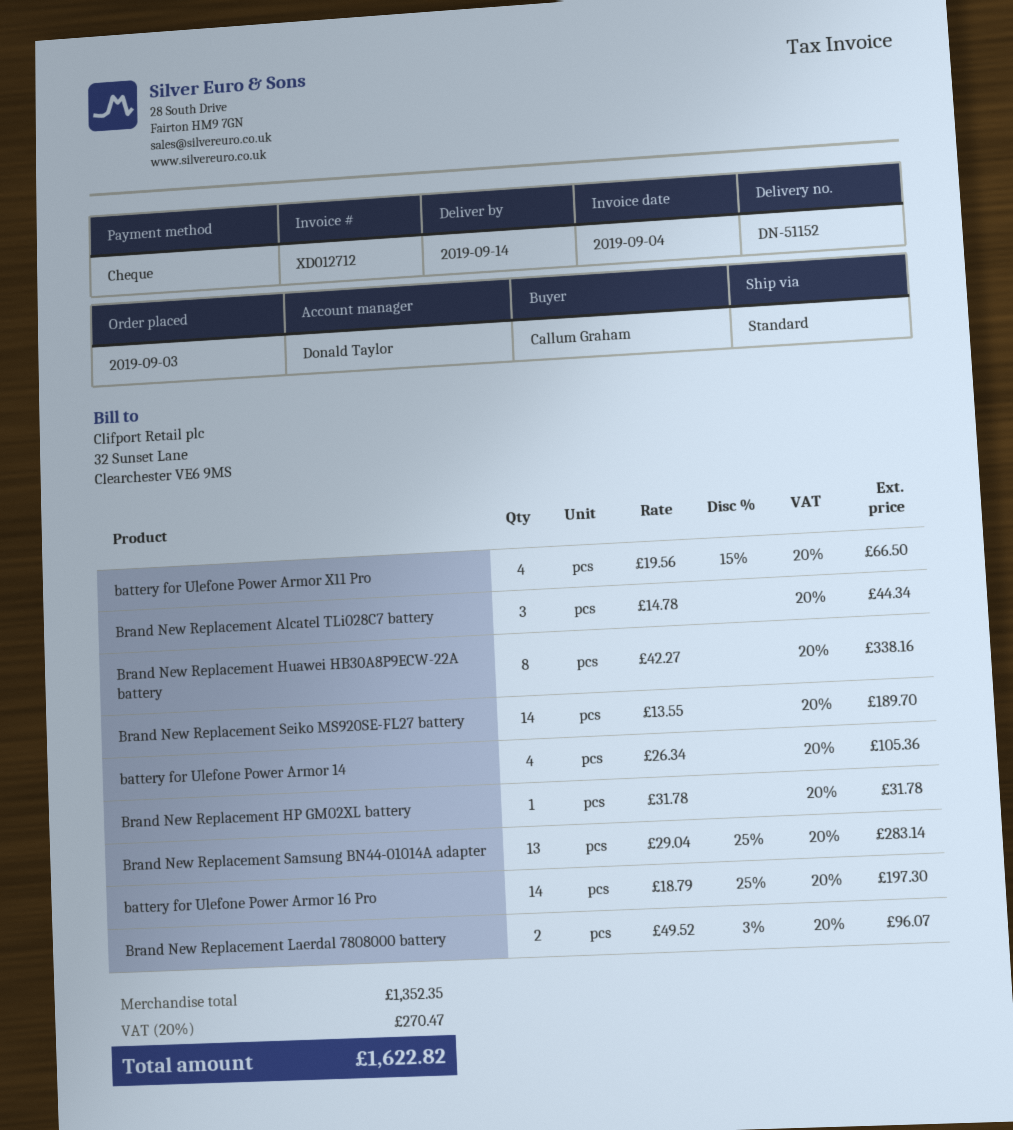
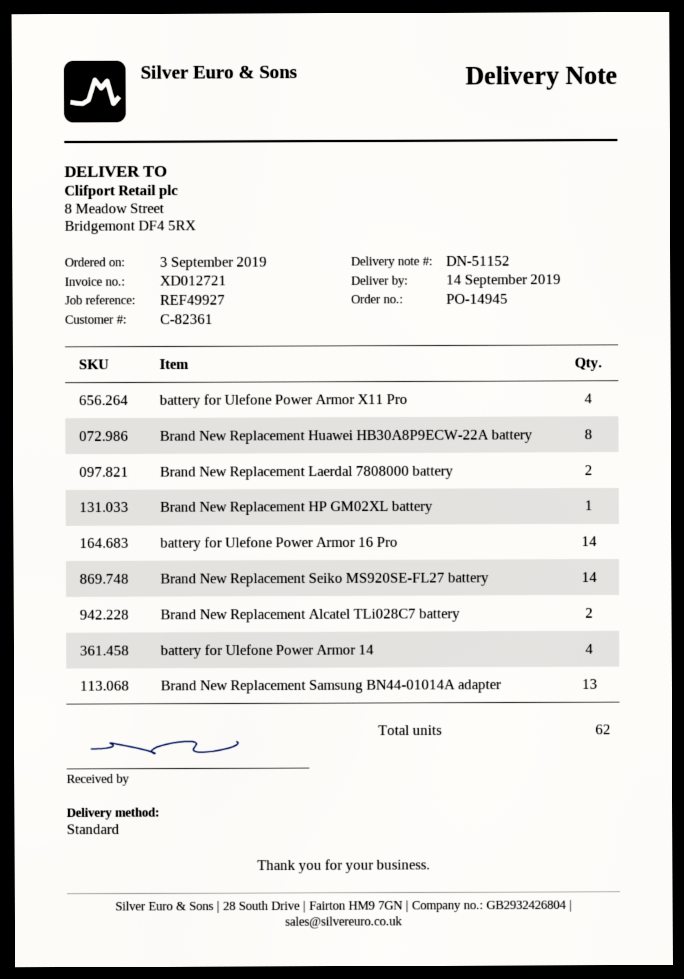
invoice number: XD012712 -> XD012721
Brand New Replacement Alcatel TLi028C7 battery: 3 -> 2

